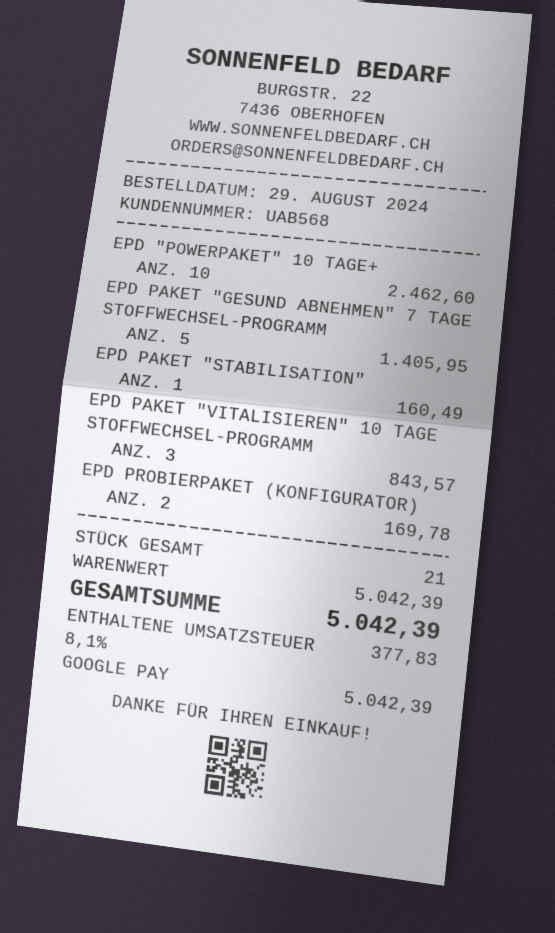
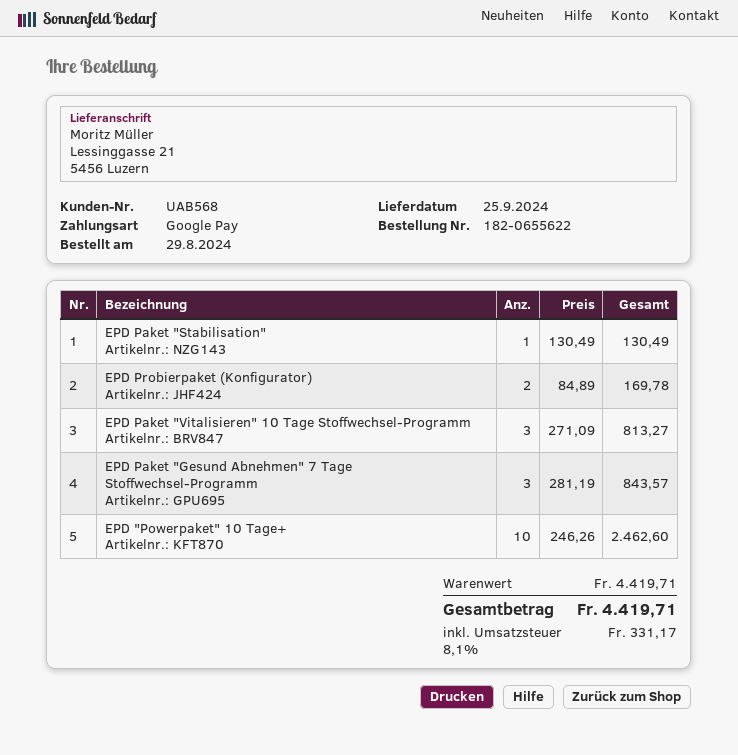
EPD PAKET "GESUND ABNEHMEN" 7 TAGE STOFFWECHSEL-PROGRAMM: 5 for 1405.95 -> 3 for 843.57
EPD PAKET "STABILISATION": 1 for 160.49 -> 1 for 130.49
EPD PAKET "VITALISIEREN" 10 TAGE STOFFWECHSEL-PROGRAMM: 3 for 843.57 -> 3 for 813.27
subtotal: 5042.39 -> 4419.71
tax: 8.1% = 377.83 -> 8.1% = 331.17
total: 5042.39 -> 4419.71

